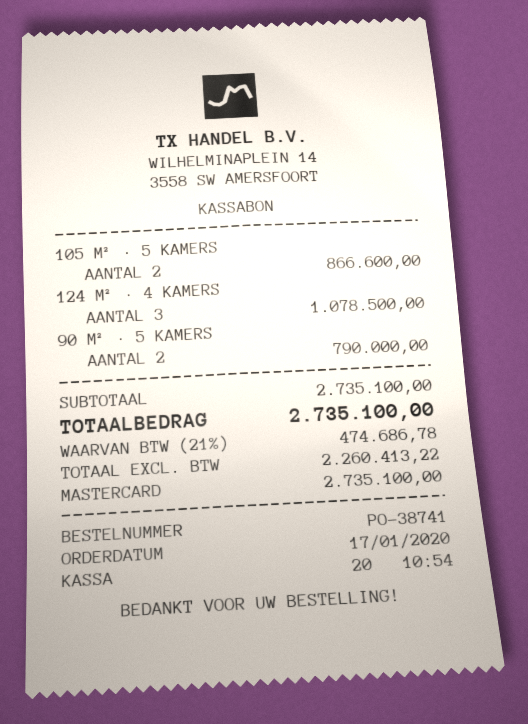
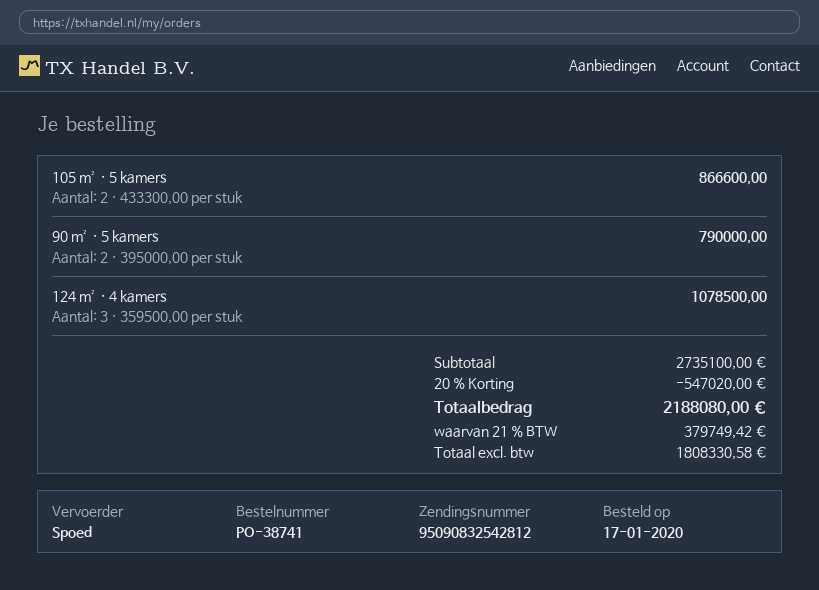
discount: none -> 20% = 547020.00
net: 2260413.22 -> 1808330.58
tax: 21% = 474686.78 -> 21% = 379749.42
total: 2735100.00 -> 2188080.00

